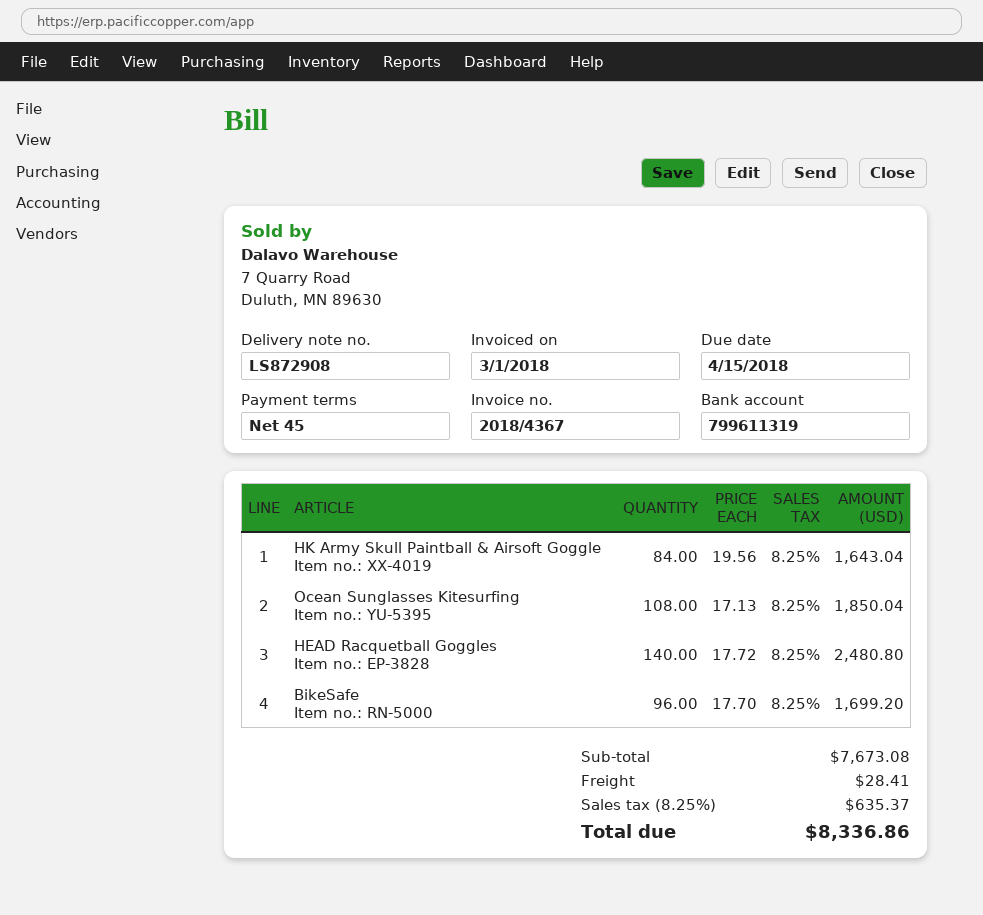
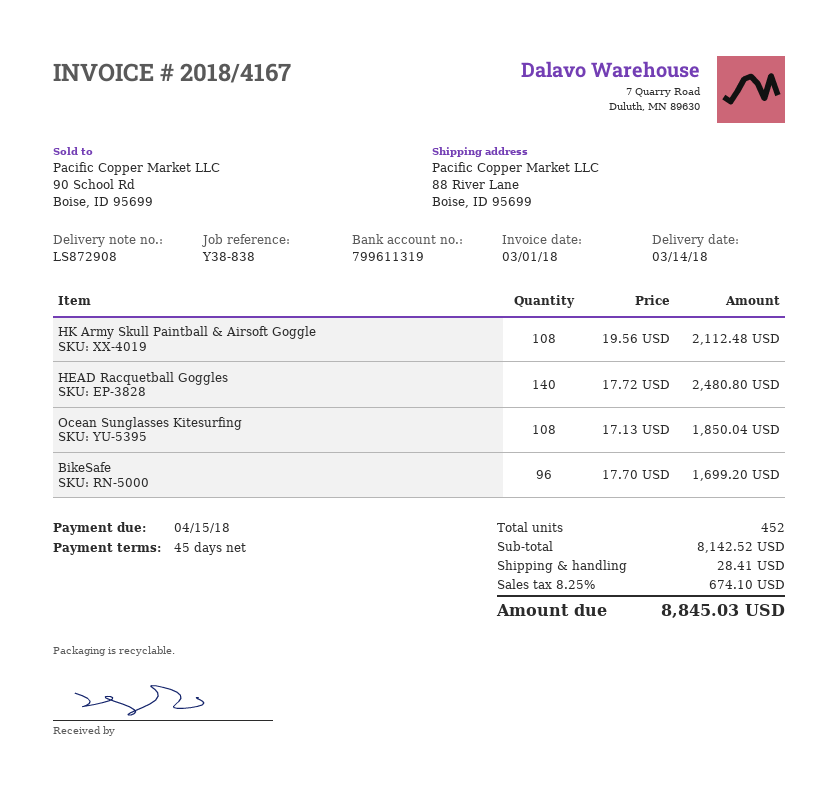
invoice number: 2018/4367 -> 2018/4167
HK Army Skull Paintball & Airsoft Goggle: 84 x 19.56 = 1643.04 -> 108 x 19.56 = 2112.48
subtotal: 7673.08 -> 8142.52
tax: 8.25% = 635.37 -> 8.25% = 674.10
total: 8336.86 -> 8845.03

